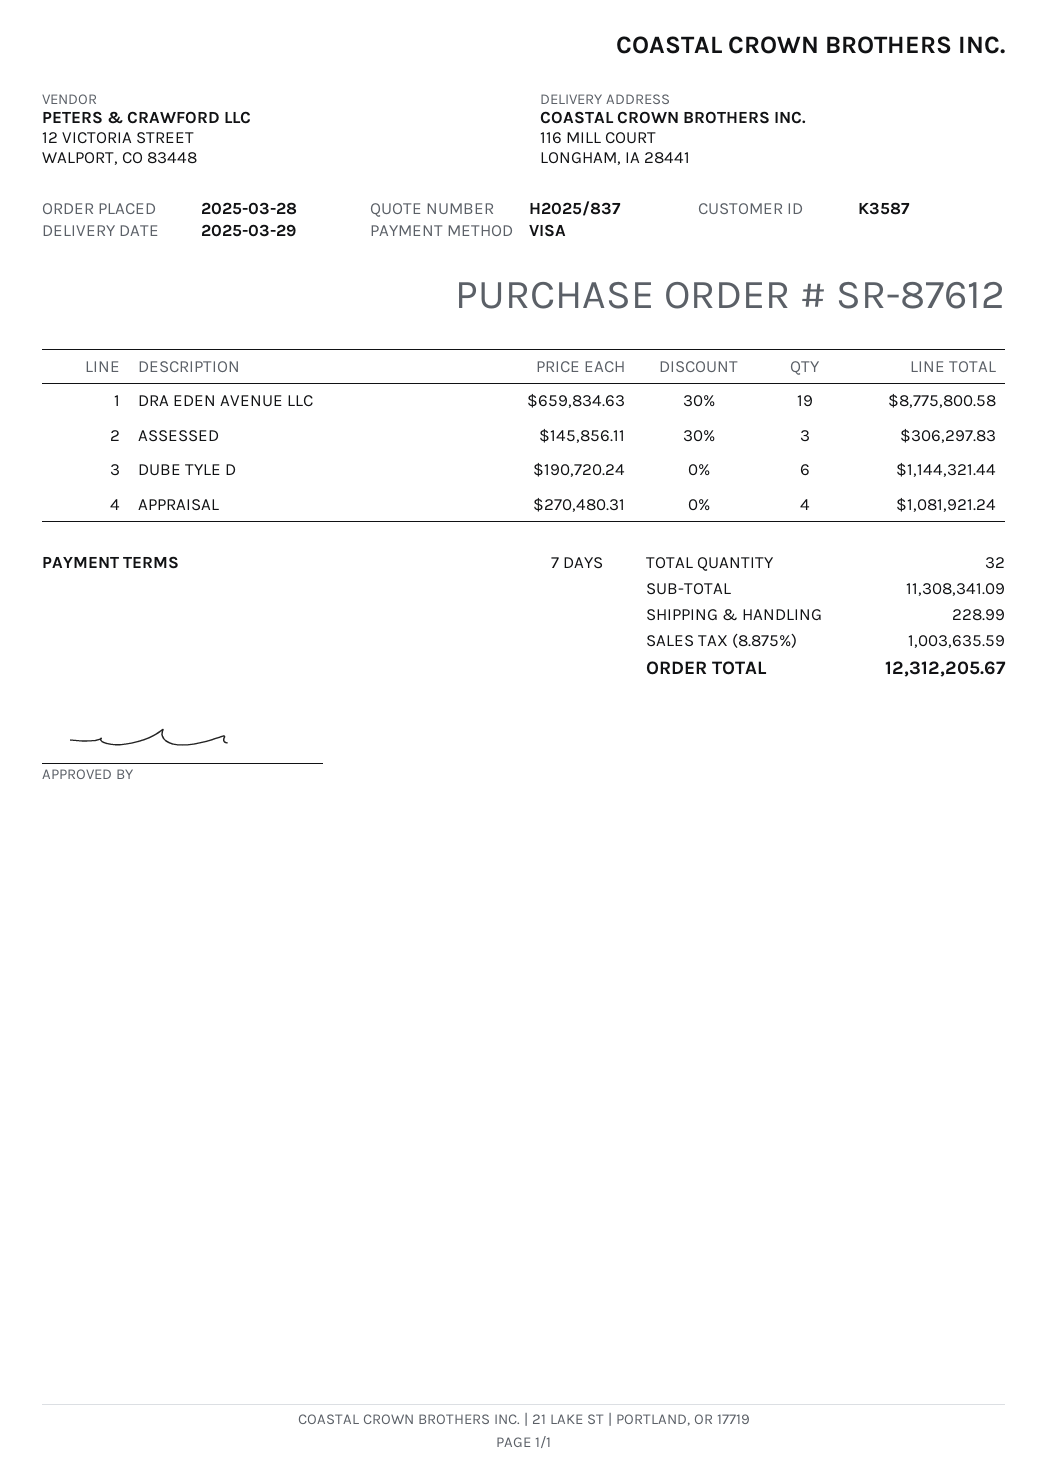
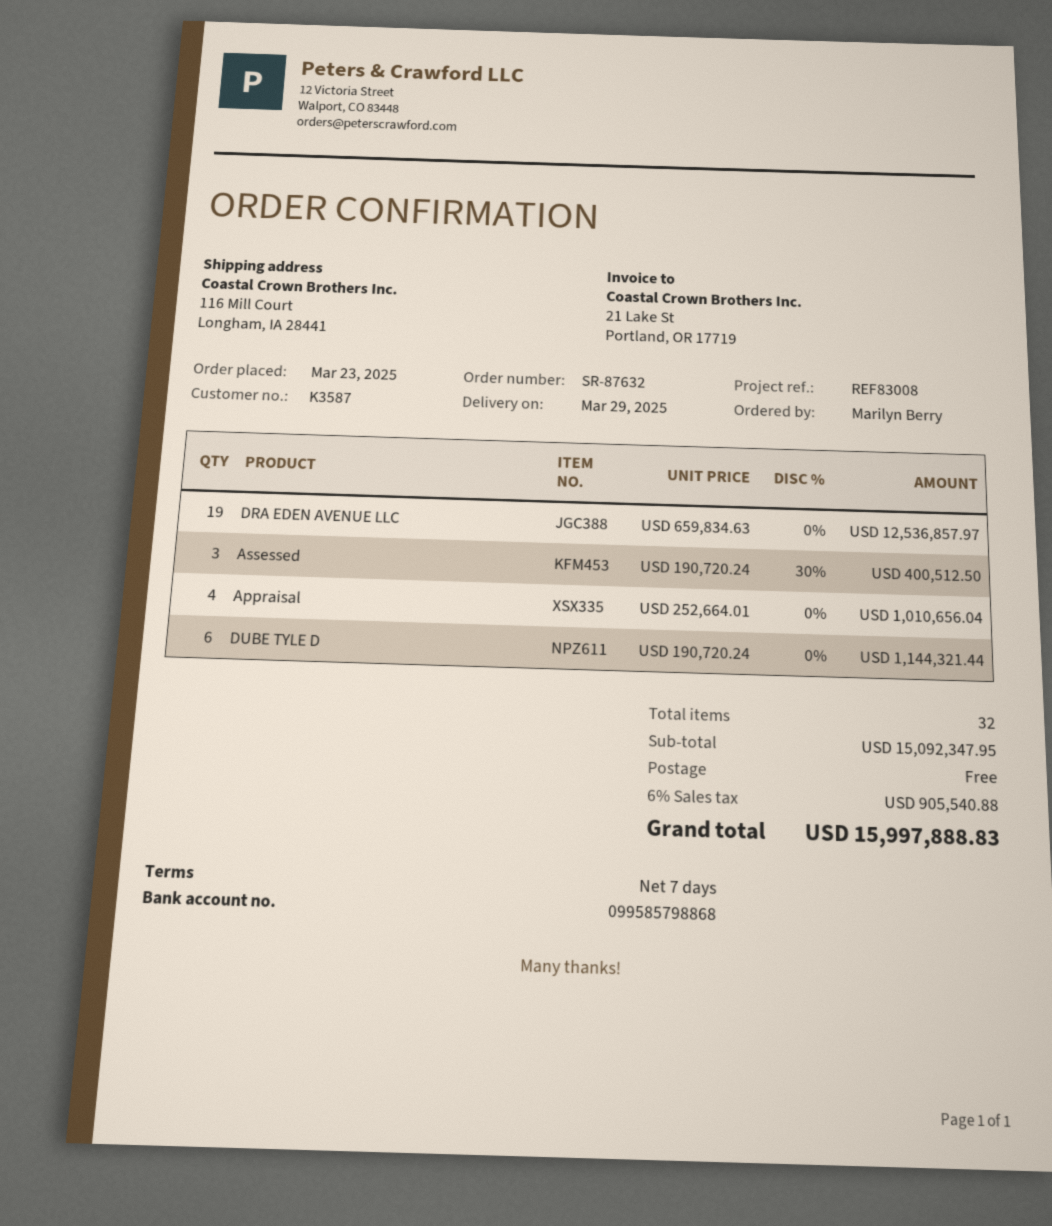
order number: SR-87612 -> SR-87632
order date: 2025-03-28 -> 2025-03-23
DRA EDEN AVENUE LLC: 19 x 659834.63 - 30% = 8775800.58 -> 19 x 659834.63 = 12536857.97
ASSESSED: 3 x 145856.11 - 30% = 306297.83 -> 3 x 190720.24 - 30% = 400512.50
APPRAISAL: 4 x 270480.31 = 1081921.24 -> 4 x 252664.01 = 1010656.04
subtotal: 11308341.09 -> 15092347.95
shipping: 228.99 -> 0.00
tax: 8.875% = 1003635.59 -> 6% = 905540.88
total: 12312205.67 -> 15997888.83

